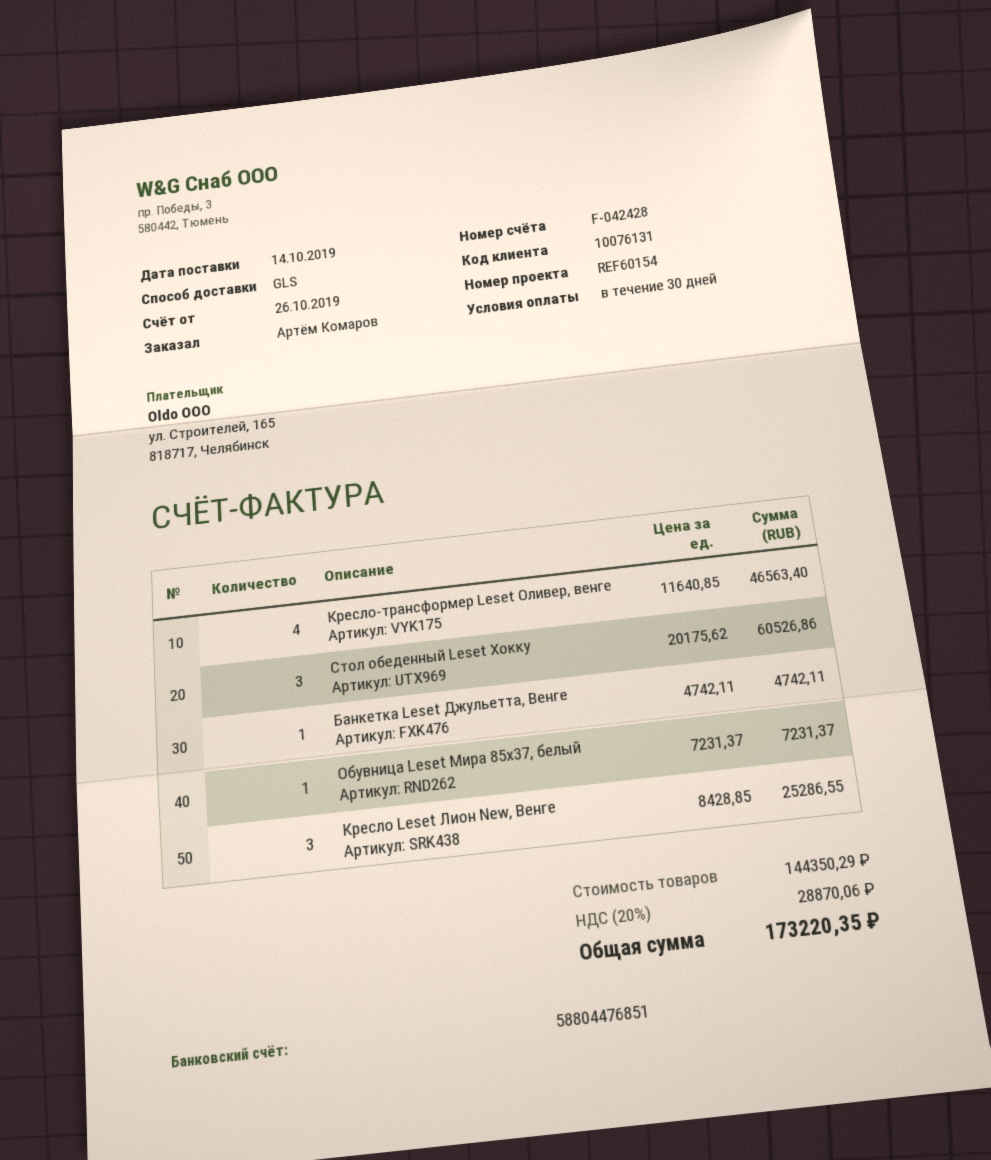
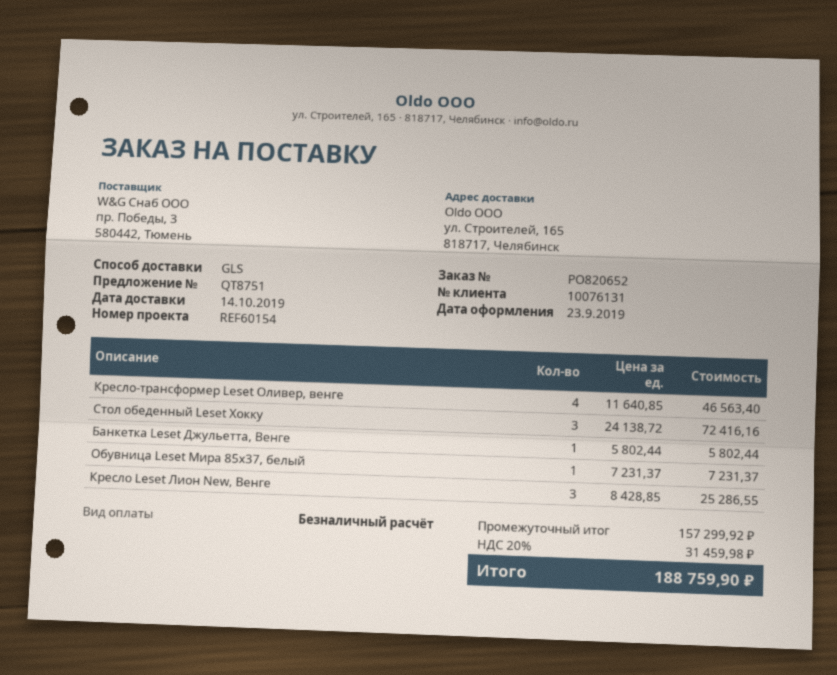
Стол обеденный Leset Хокку: 3 x 20175.62 = 60526.86 -> 3 x 24138.72 = 72416.16
Банкетка Leset Джульетта, Венге: 1 x 4742.11 = 4742.11 -> 1 x 5802.44 = 5802.44
subtotal: 144350.29 -> 157299.92
tax: 20% = 28870.06 -> 20% = 31459.98
total: 173220.35 -> 188759.90

